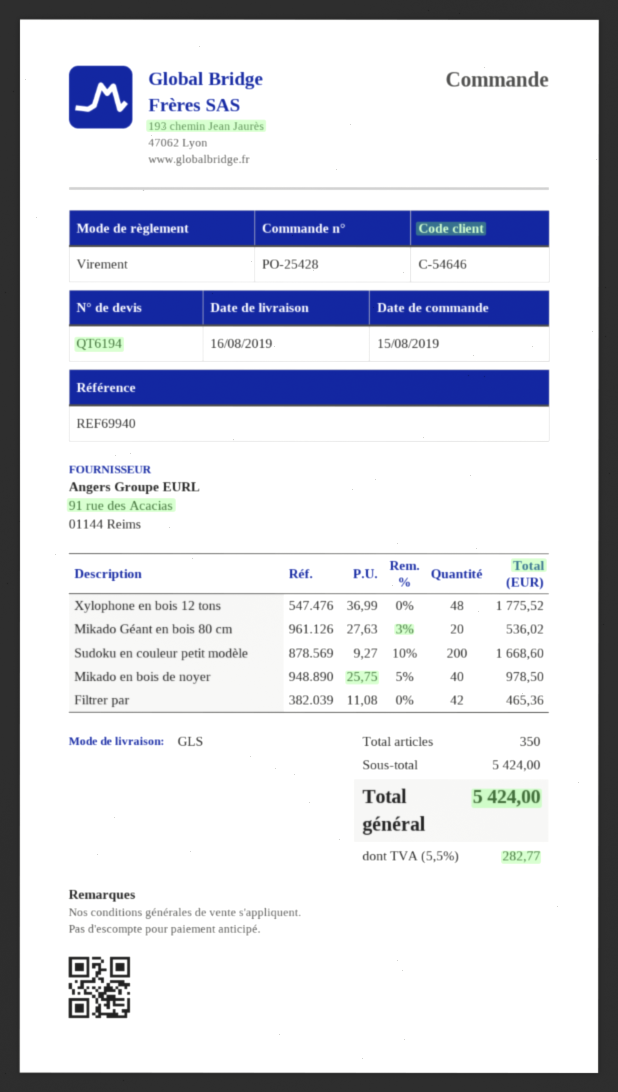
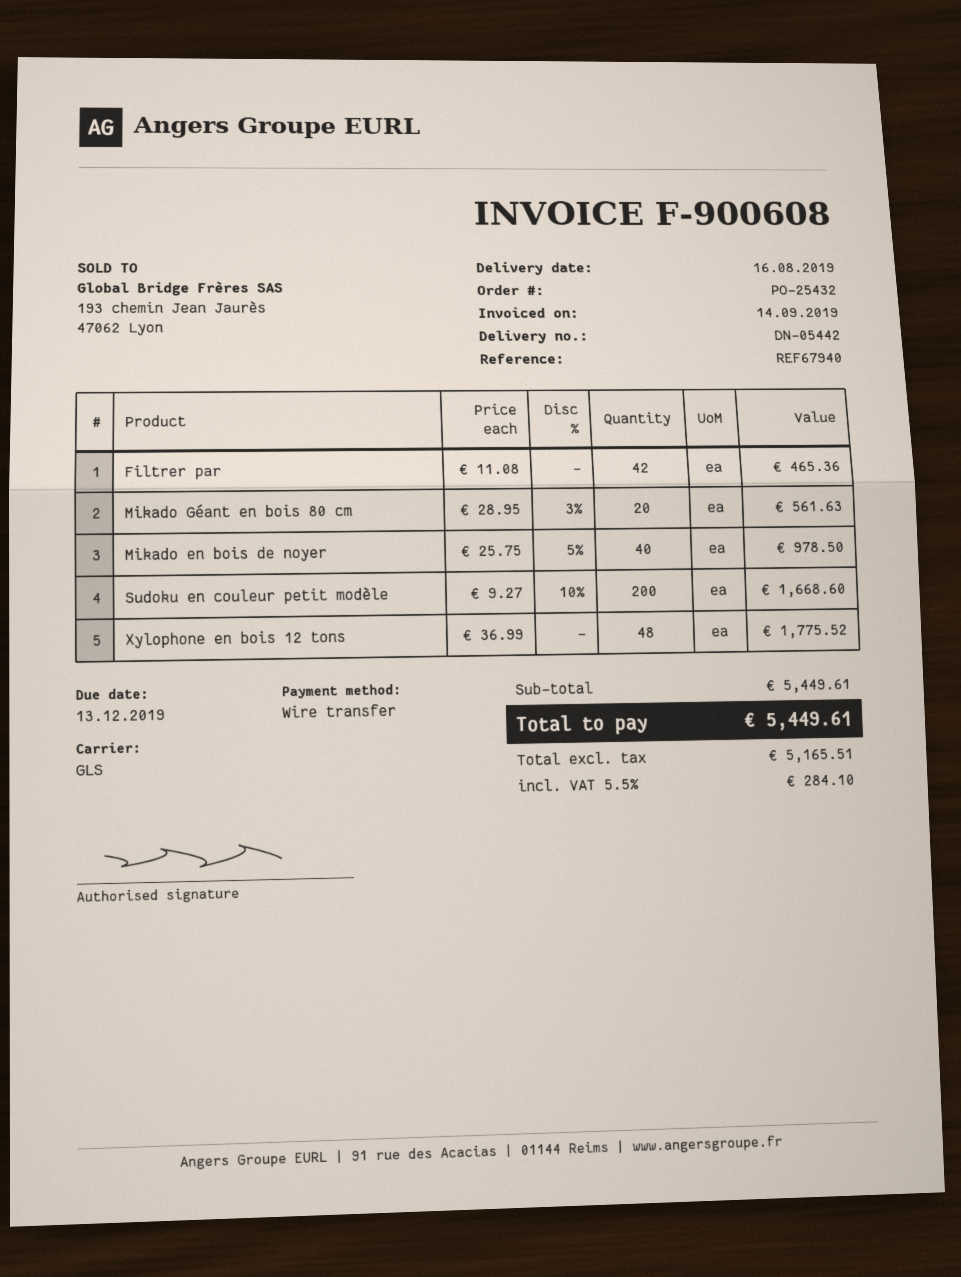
order number: PO-25428 -> PO-25432
reference: REF69940 -> REF67940
Mikado Géant en bois 80 cm: 20 x 27.63 - 3% = 536.02 -> 20 x 28.95 - 3% = 561.63
subtotal: 5424.00 -> 5449.61
tax: 5.5% = 282.77 -> 5.5% = 284.10
total: 5424.00 -> 5449.61

